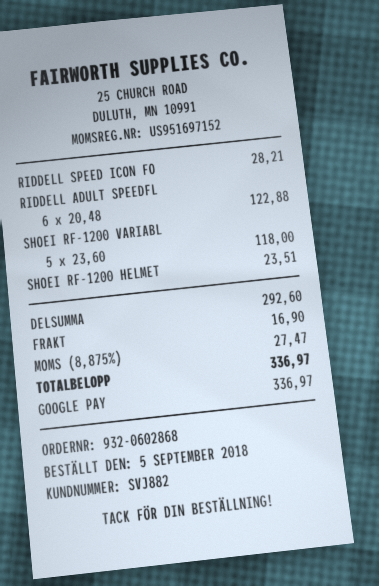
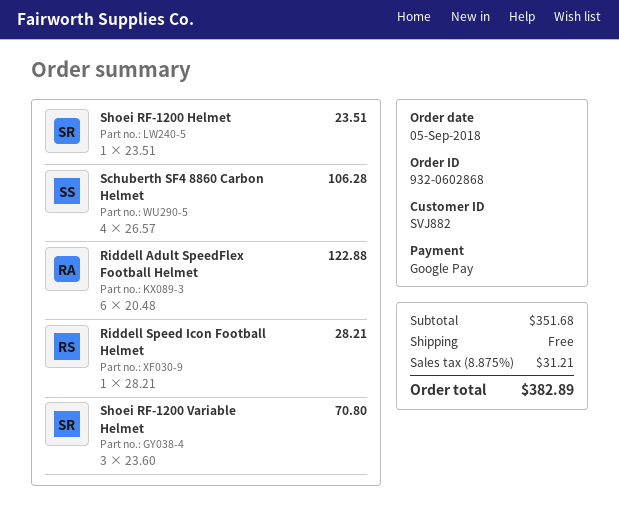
SHOEI RF-1200 VARIABL: 5 x 23.60 = 118.00 -> 3 x 23.60 = 70.80
Schuberth SF4 8860 Carbon Helmet: none -> 4 x 26.57 = 106.28
subtotal: 292.60 -> 351.68
shipping: 16.90 -> 0.00
tax: 8.875% = 27.47 -> 8.875% = 31.21
total: 336.97 -> 382.89

